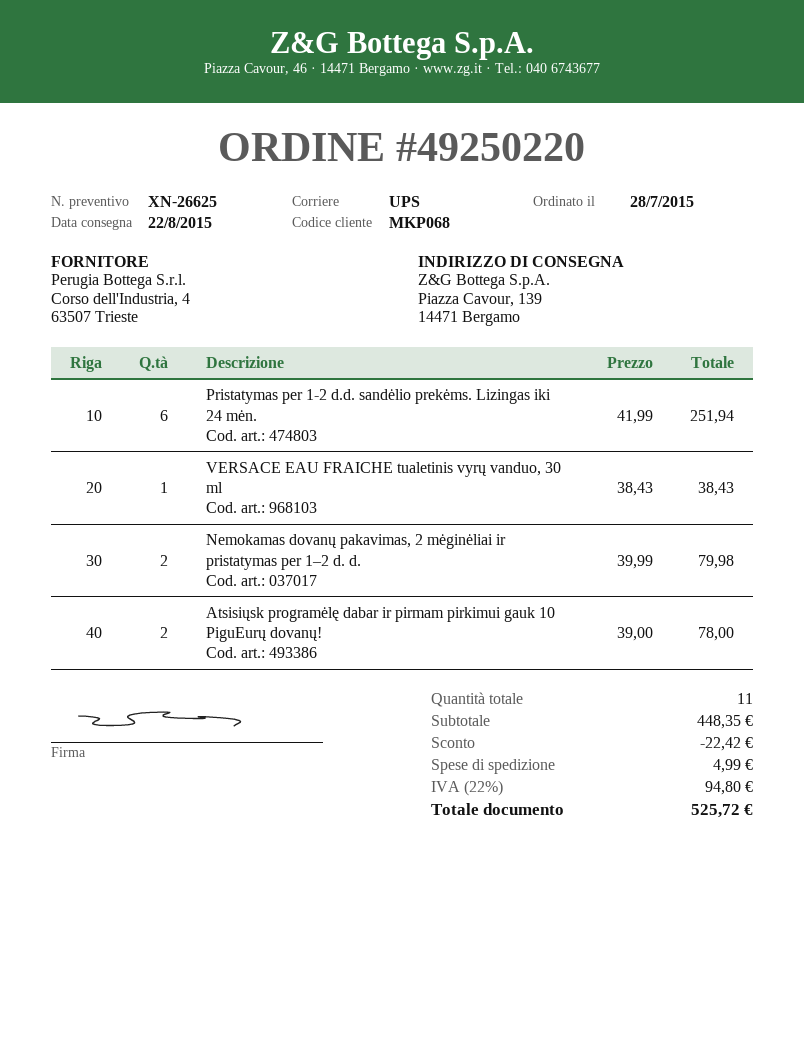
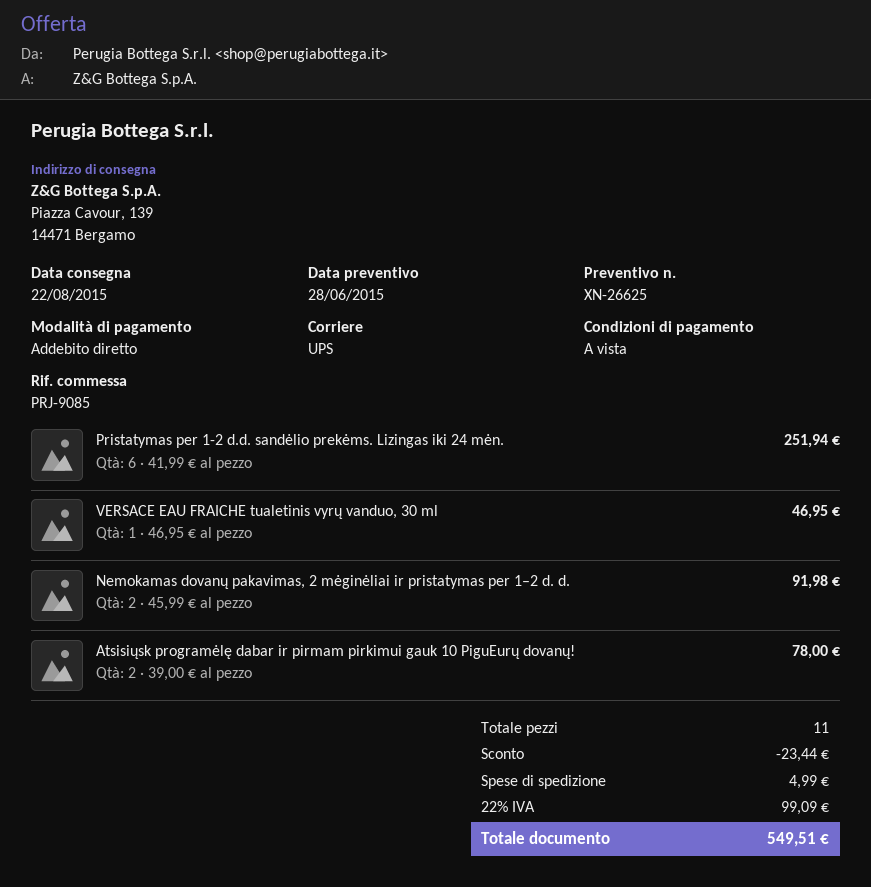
VERSACE EAU FRAICHE tualetinis vyrų vanduo, 30 ml: 1 x 38.43 = 38.43 -> 1 x 46.95 = 46.95
Nemokamas dovanų pakavimas, 2 mėginėliai ir pristatymas per 1–2 d. d.: 2 x 39.99 = 79.98 -> 2 x 45.99 = 91.98
discount: 22.42 -> 23.44
tax: 22% = 94.80 -> 22% = 99.09
total: 525.72 -> 549.51

